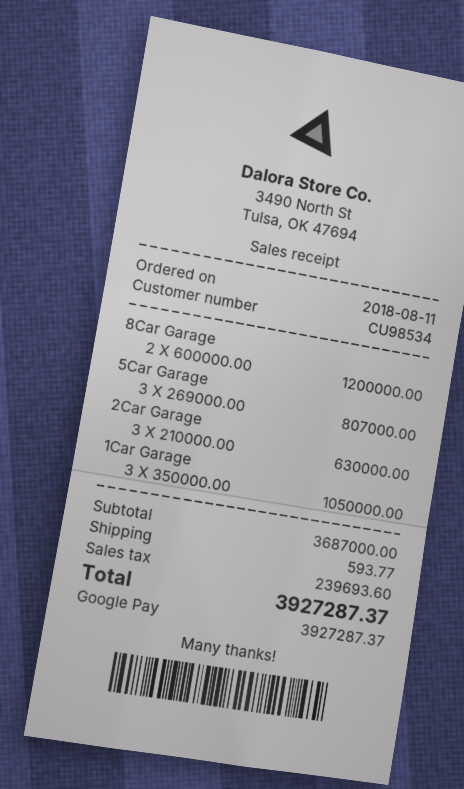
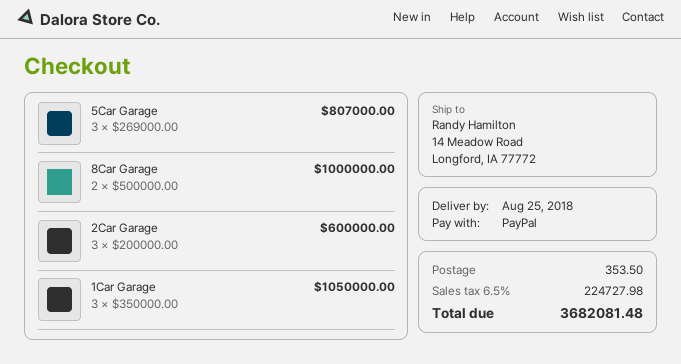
payment method: Google Pay -> PayPal
8Car Garage: 2 x 600000.00 = 1200000.00 -> 2 x 500000.00 = 1000000.00
2Car Garage: 3 x 210000.00 = 630000.00 -> 3 x 200000.00 = 600000.00
shipping: 593.77 -> 353.50
tax: 239693.60 -> 224727.98
total: 3927287.37 -> 3682081.48

